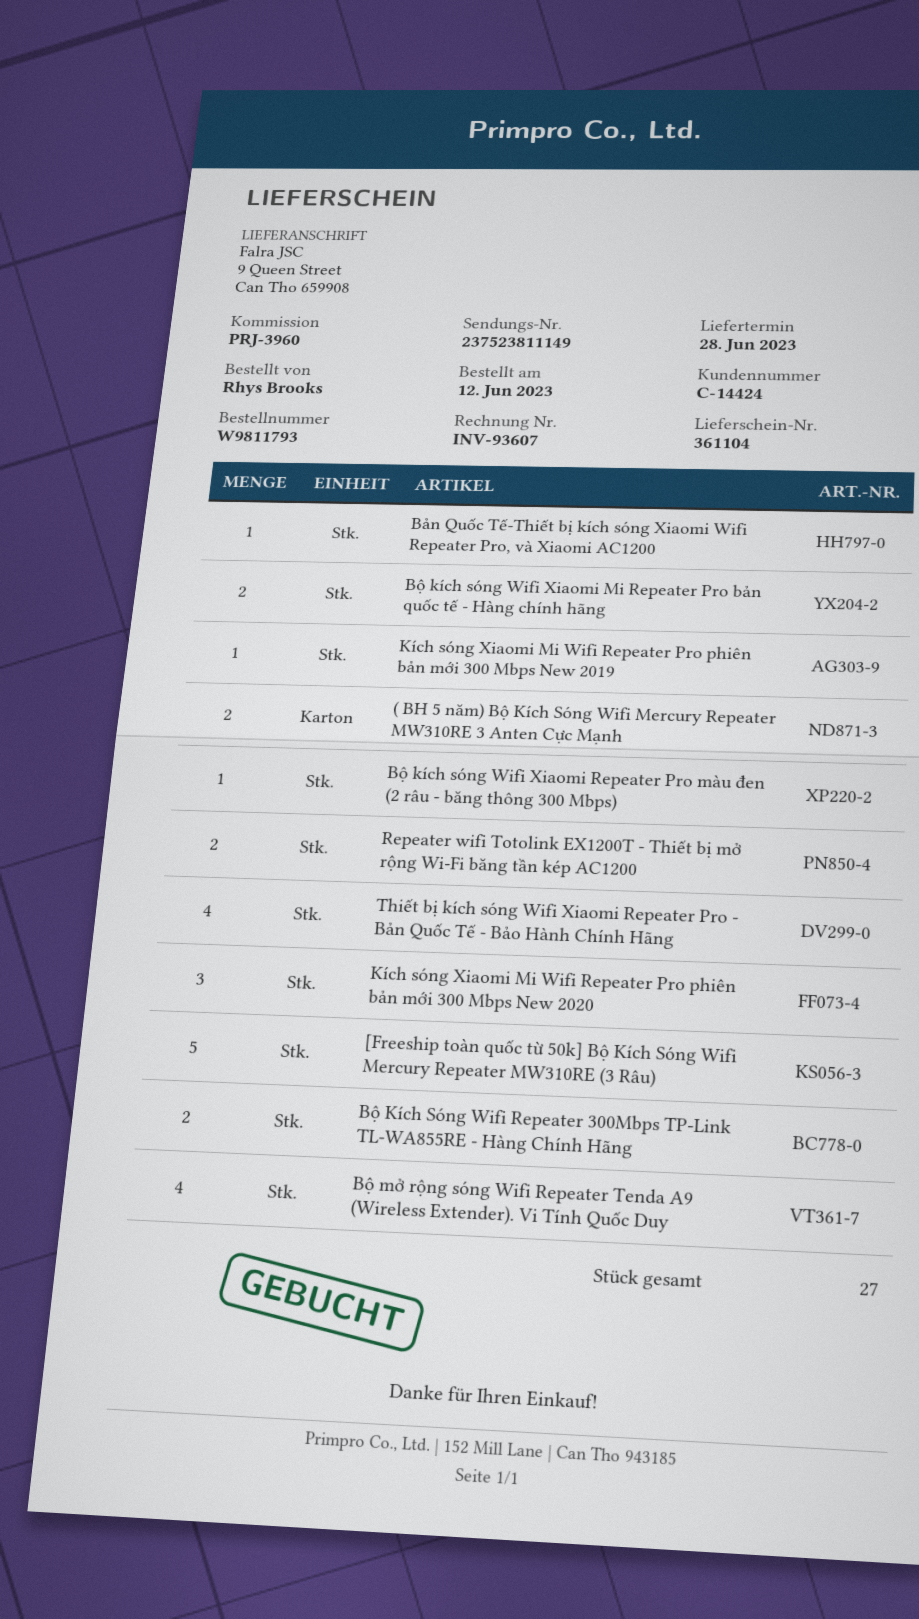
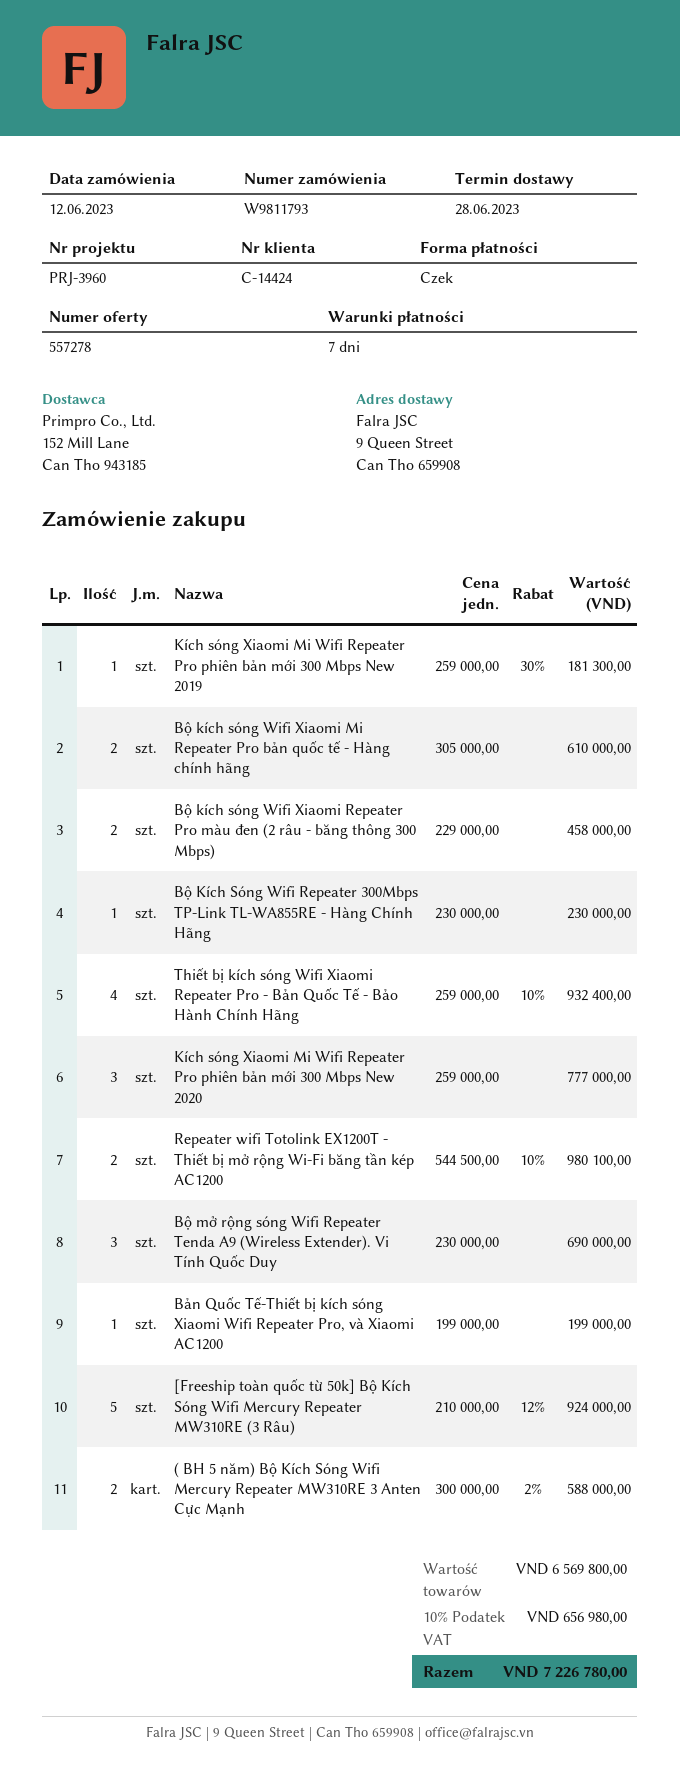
Bộ kích sóng Wifi Xiaomi Repeater Pro màu đen (2 râu - băng thông 300 Mbps): 1 -> 2
Bộ Kích Sóng Wifi Repeater 300Mbps TP-Link TL-WA855RE - Hàng Chính Hãng: 2 -> 1
Bộ mở rộng sóng Wifi Repeater Tenda A9 (Wireless Extender). Vi Tính Quốc Duy: 4 -> 3

